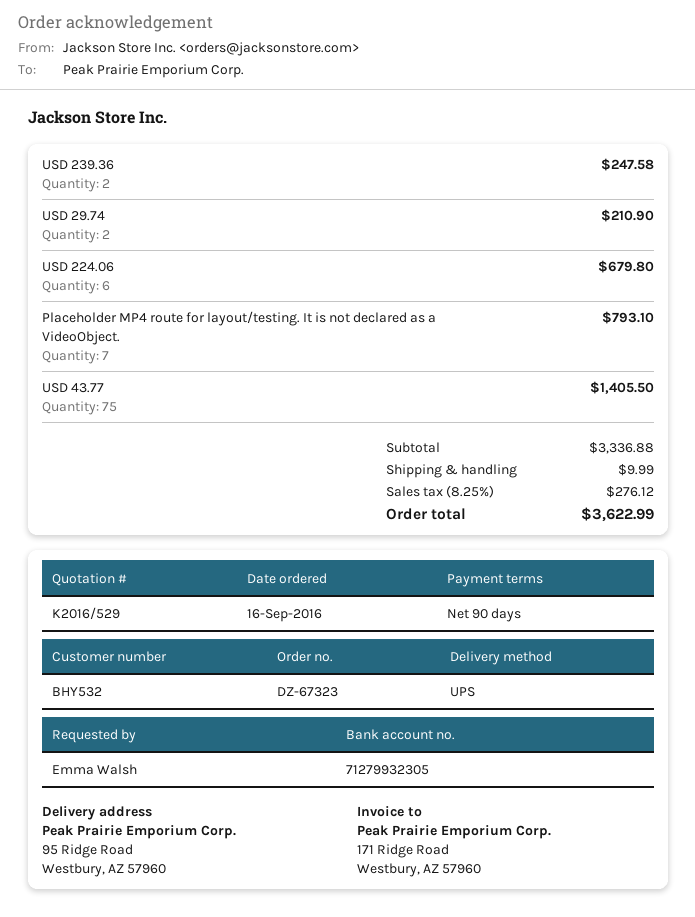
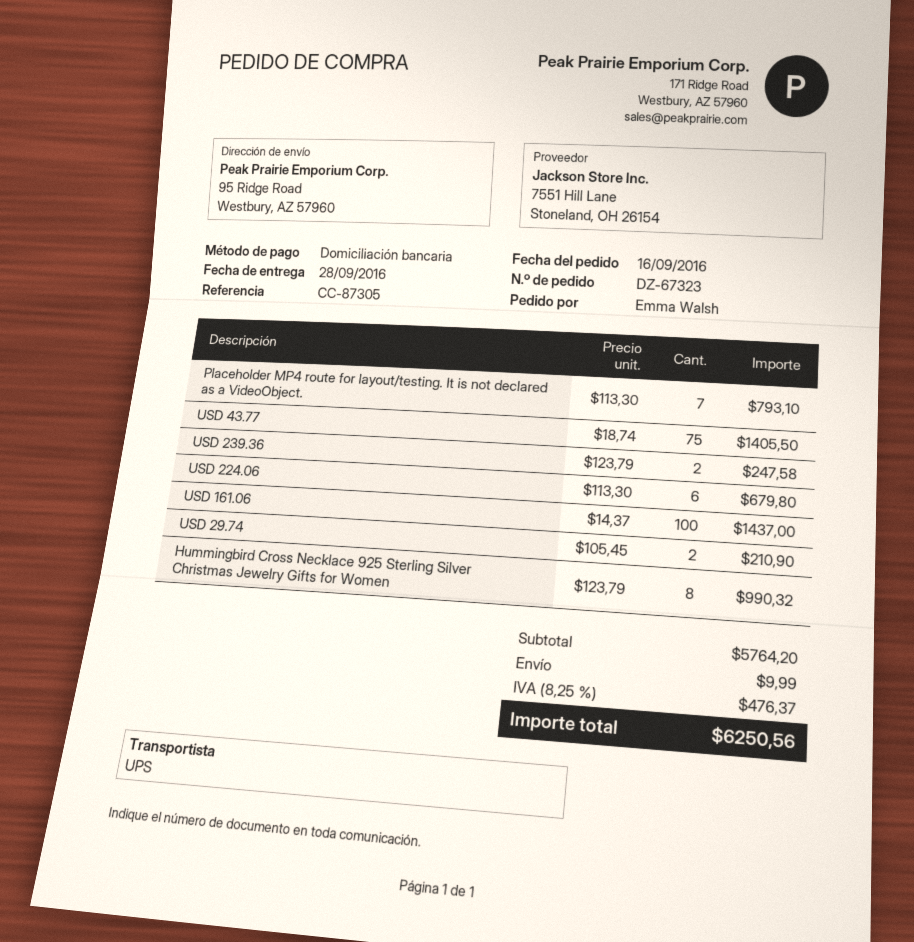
USD 161.06: none -> 100 for 1437.00
Hummingbird Cross Necklace 925 Sterling Silver Christmas Jewelry Gifts for Women: none -> 8 for 990.32
subtotal: 3336.88 -> 5764.20
tax: 8.25% = 276.12 -> 8.25% = 476.37
total: 3622.99 -> 6250.56

